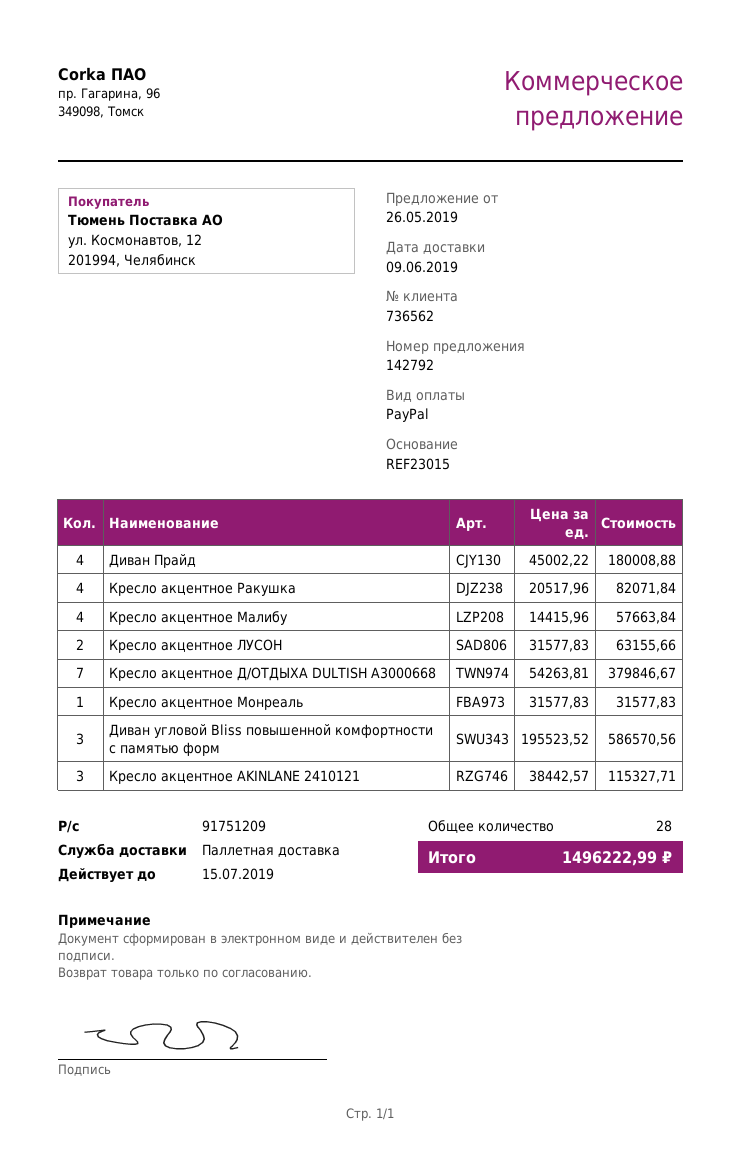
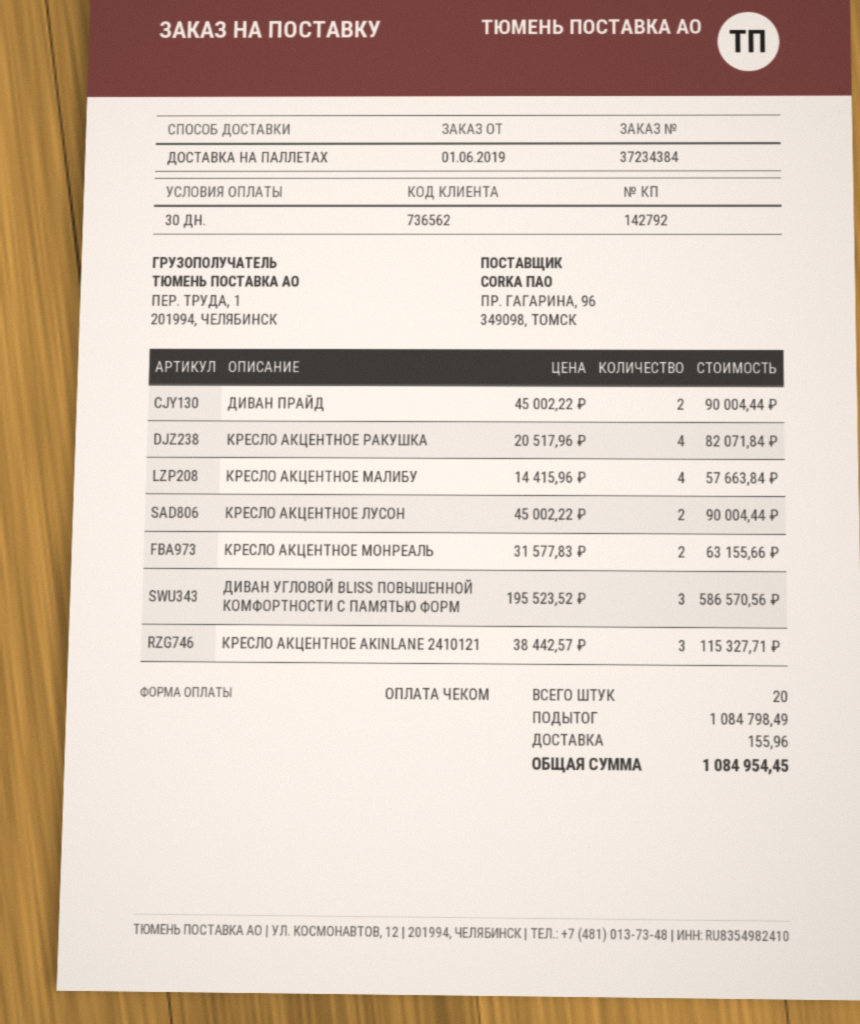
payment method: PayPal -> cheque
Диван Прайд: 4 x 45002.22 = 180008.88 -> 2 x 45002.22 = 90004.44
Кресло акцентное ЛУСОН: 2 x 31577.83 = 63155.66 -> 2 x 45002.22 = 90004.44
Кресло акцентное Д/ОТДЫХА DULTISH A3000668: 7 x 54263.81 = 379846.67 -> none
Кресло акцентное Монреаль: 1 x 31577.83 = 31577.83 -> 2 x 31577.83 = 63155.66
total quantity: 28 -> 20
shipping: none -> 155.96
total: 1496222.99 -> 1084954.45

